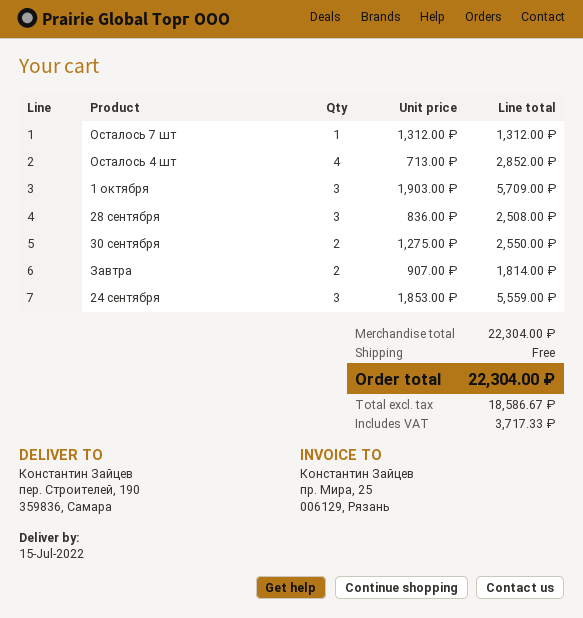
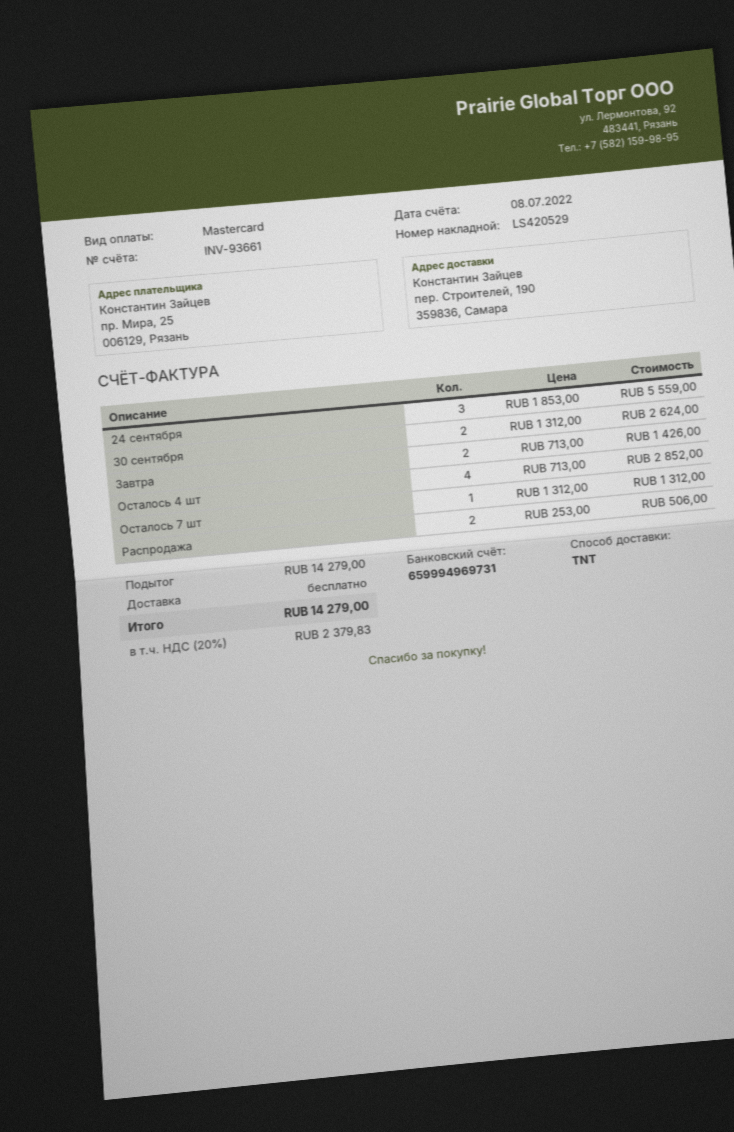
1 октября: 3 x 1903.00 = 5709.00 -> none
28 сентября: 3 x 836.00 = 2508.00 -> none
30 сентября: 2 x 1275.00 = 2550.00 -> 2 x 1312.00 = 2624.00
Завтра: 2 x 907.00 = 1814.00 -> 2 x 713.00 = 1426.00
Распродажа: none -> 2 x 253.00 = 506.00
subtotal: 22304.00 -> 14279.00
tax: 3717.33 -> 2379.83
total: 22304.00 -> 14279.00

